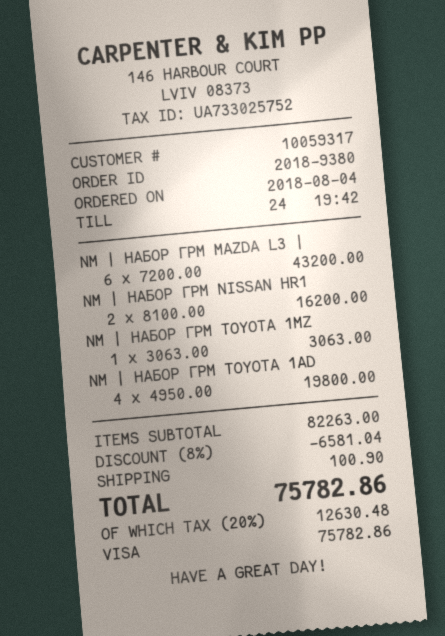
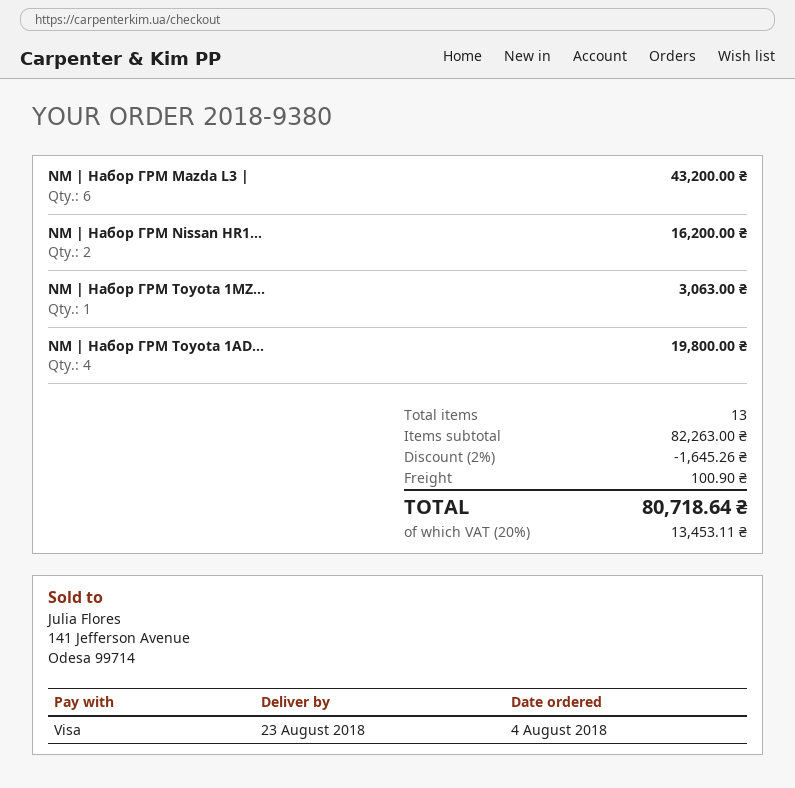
discount: 8% = 6581.04 -> 2% = 1645.26
tax: 20% = 12630.48 -> 20% = 13453.11
total: 75782.86 -> 80718.64

